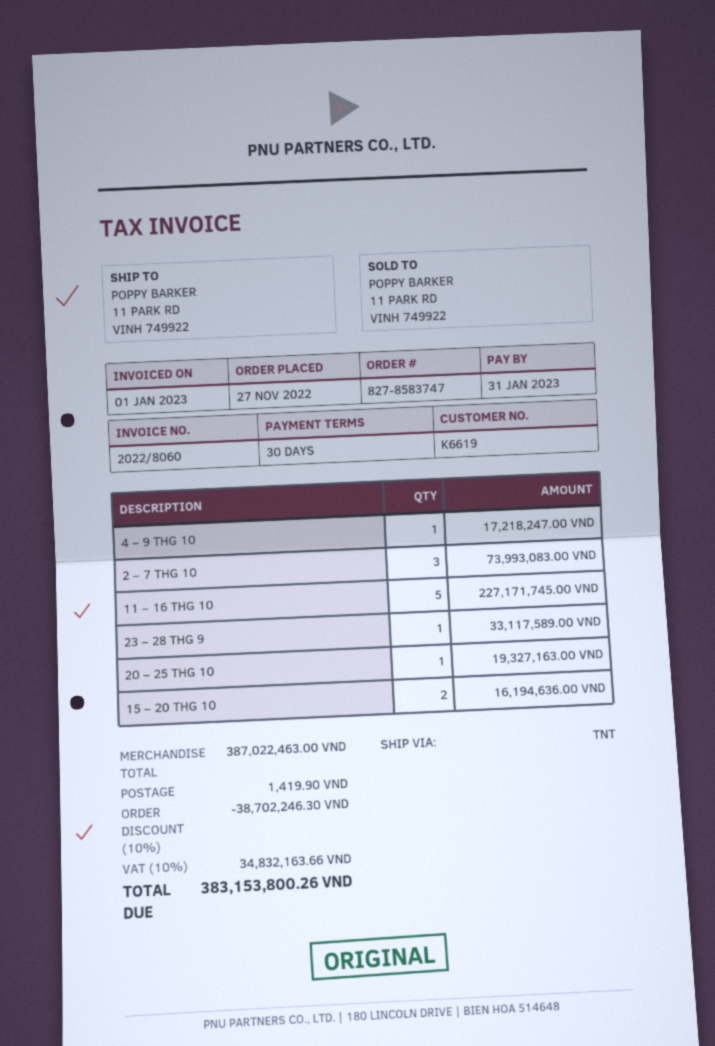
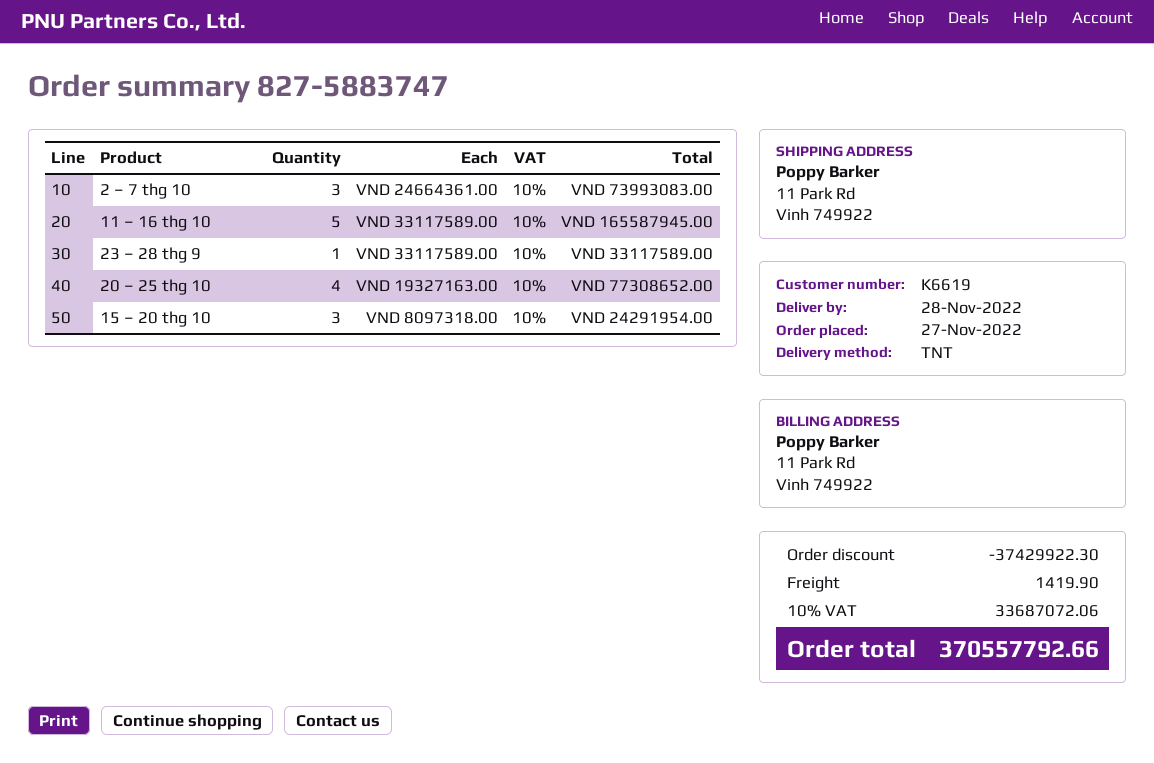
order number: 827-8583747 -> 827-5883747
4 – 9 THG 10: 1 for 17218247.00 -> none
11 – 16 THG 10: 5 for 227171745.00 -> 5 for 165587945.00
20 – 25 THG 10: 1 for 19327163.00 -> 4 for 77308652.00
15 – 20 THG 10: 2 for 16194636.00 -> 3 for 24291954.00
discount: 38702246.30 -> 37429922.30
tax: 10% = 34832163.66 -> 10% = 33687072.06
total: 383153800.26 -> 370557792.66

